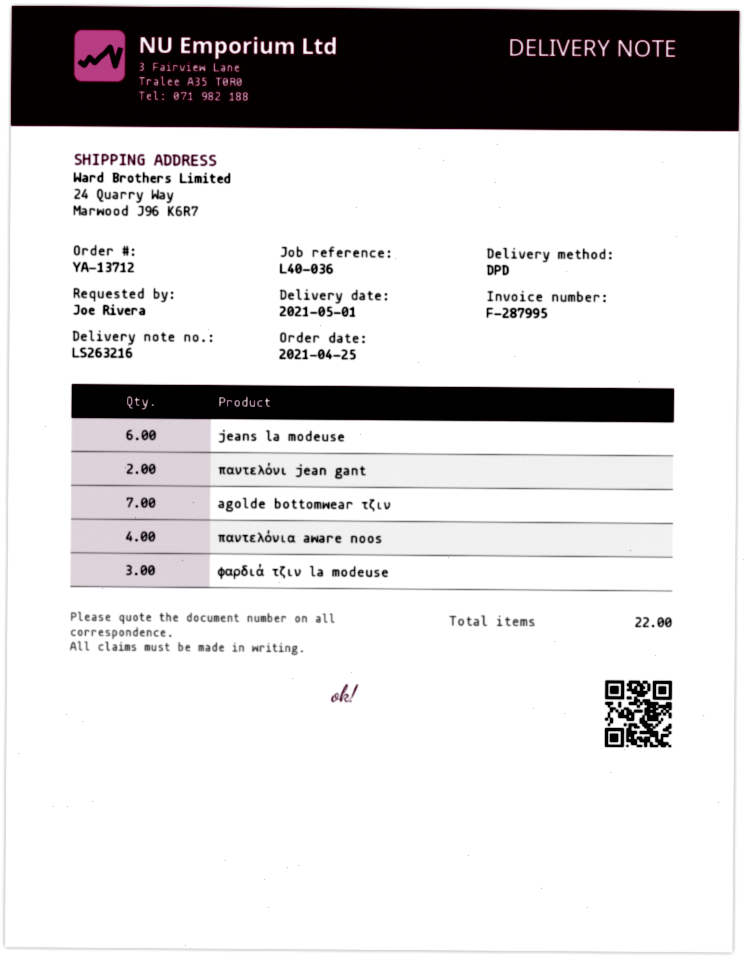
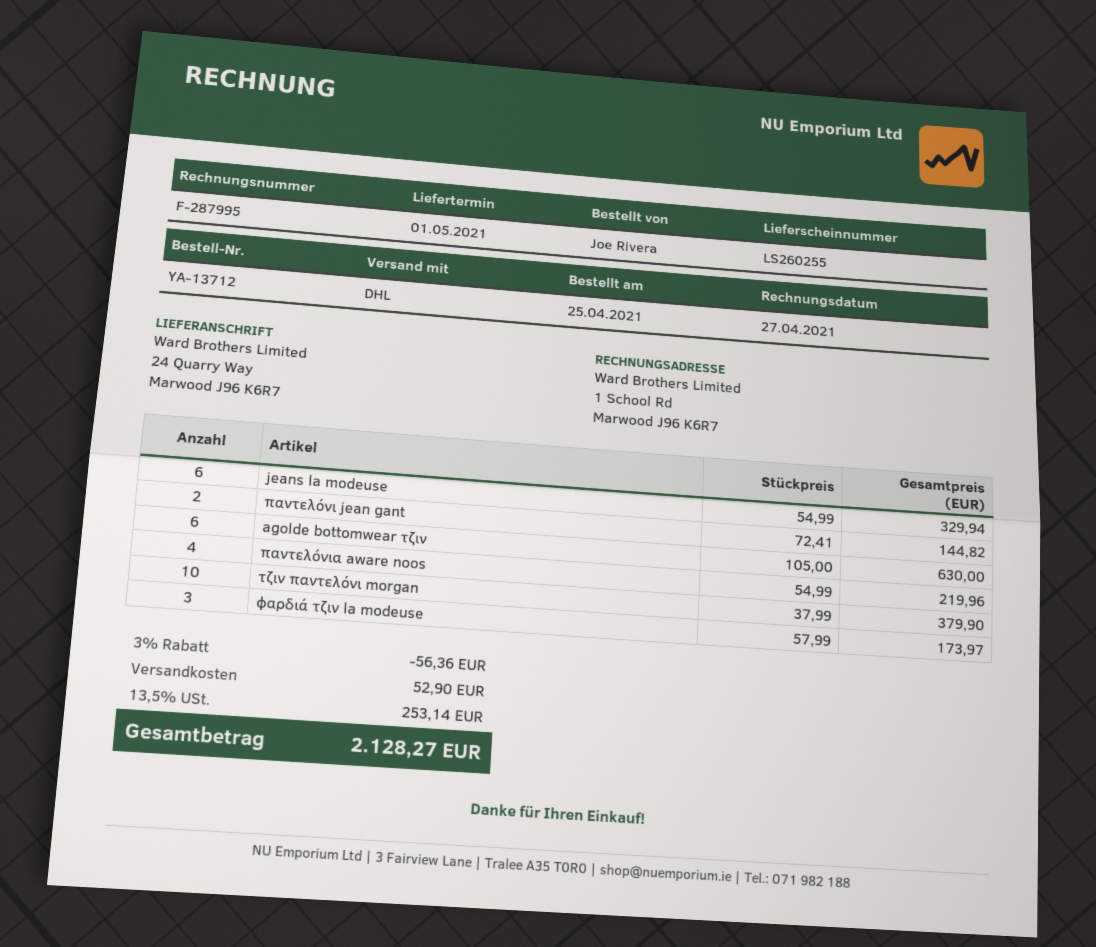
delivery note number: LS263216 -> LS260255
shipping method: DPD -> DHL
agolde bottomwear τζιν: 7 -> 6
τζιν παντελόνι morgan: none -> 10

